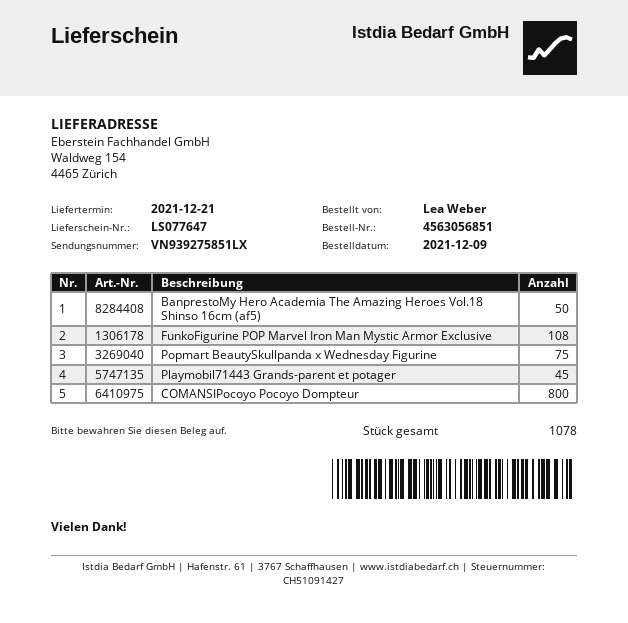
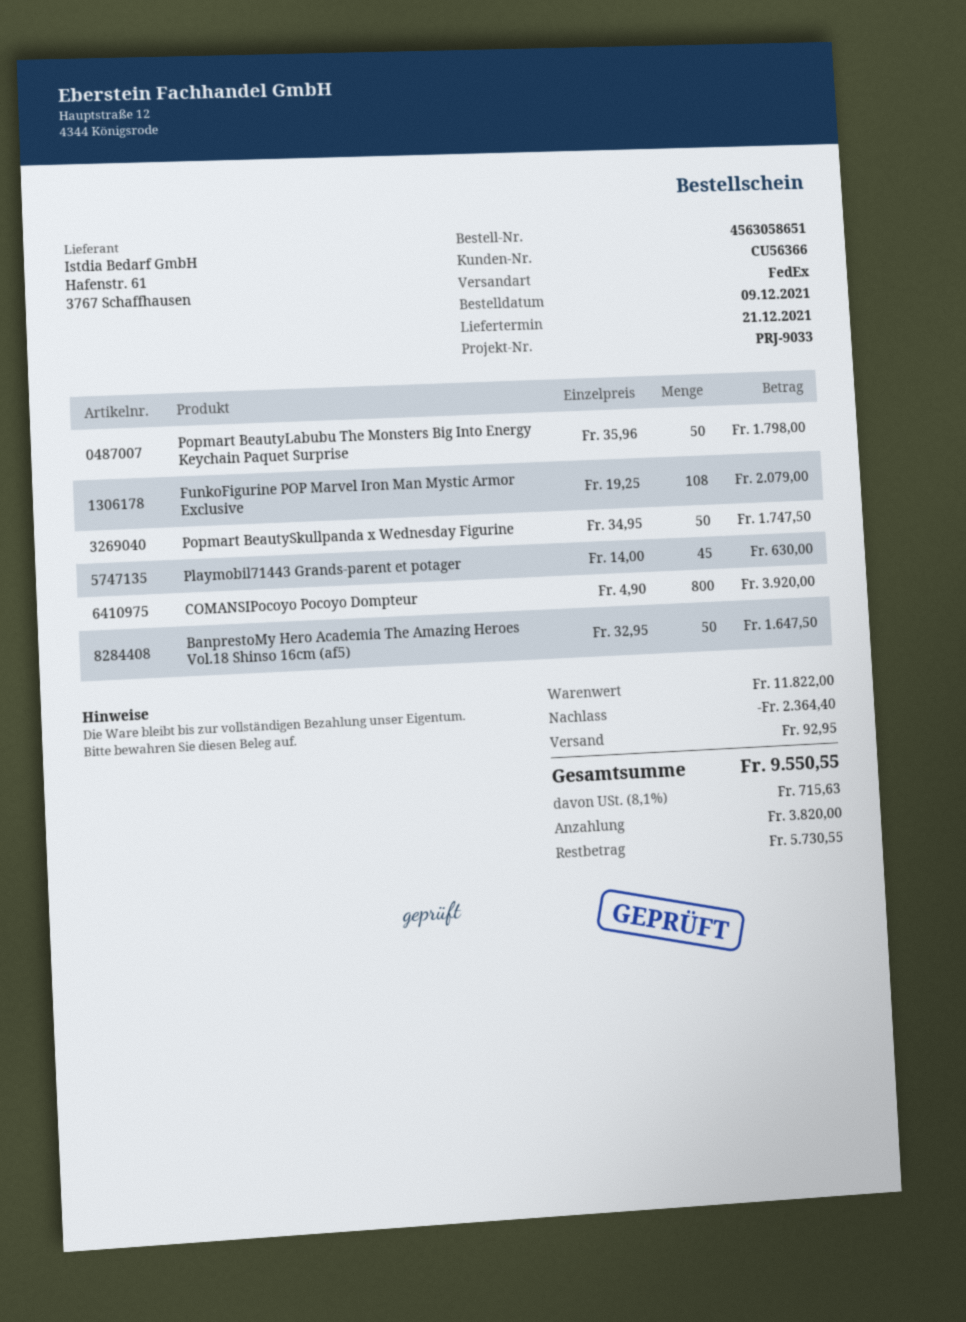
order number: 4563056851 -> 4563058651
Popmart BeautySkullpanda x Wednesday Figurine: 75 -> 50
Popmart BeautyLabubu The Monsters Big Into Energy Keychain Paquet Surprise: none -> 50

